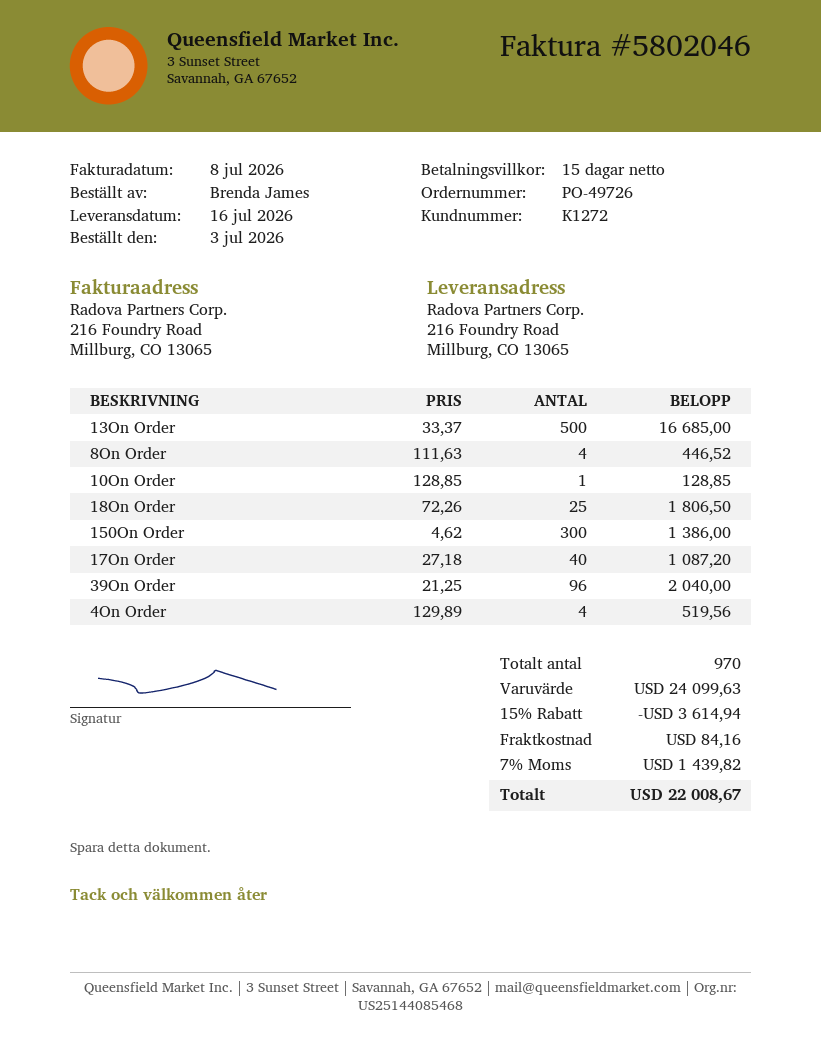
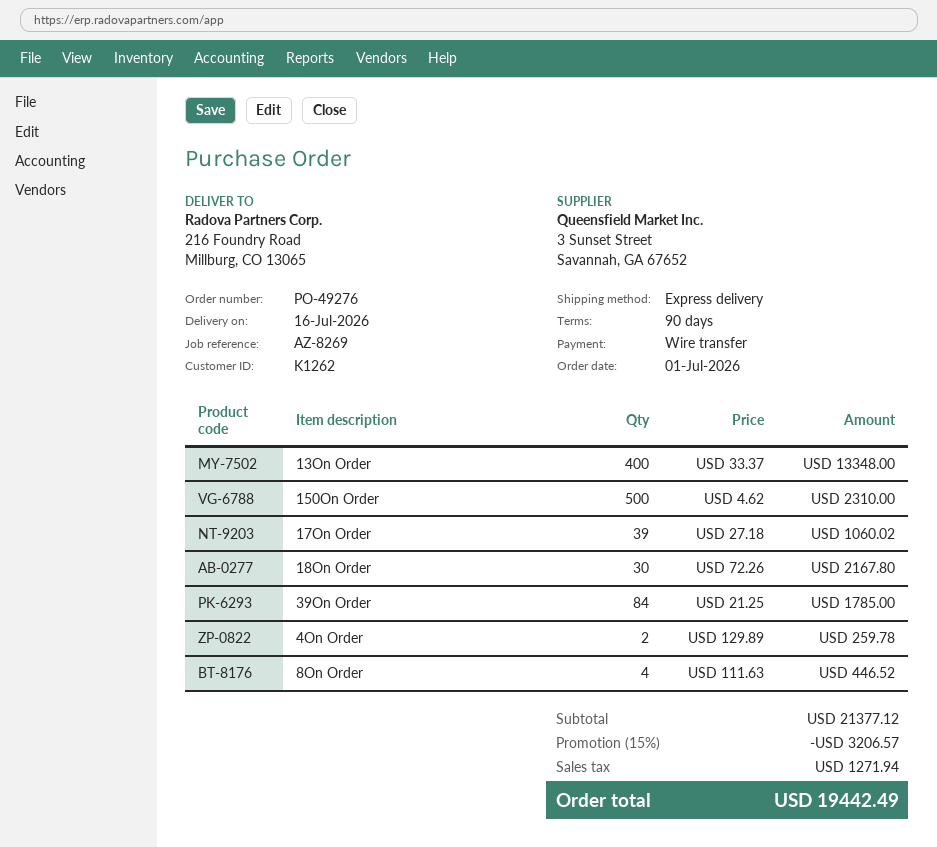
order number: PO-49726 -> PO-49276
order date: 2026-07-03 -> 2026-07-01
payment terms: 15 days -> 90 days
customer number: K1272 -> K1262
13On Order: 500 x 33.37 = 16685.00 -> 400 x 33.37 = 13348.00
10On Order: 1 x 128.85 = 128.85 -> none
18On Order: 25 x 72.26 = 1806.50 -> 30 x 72.26 = 2167.80
150On Order: 300 x 4.62 = 1386.00 -> 500 x 4.62 = 2310.00
17On Order: 40 x 27.18 = 1087.20 -> 39 x 27.18 = 1060.02
39On Order: 96 x 21.25 = 2040.00 -> 84 x 21.25 = 1785.00
4On Order: 4 x 129.89 = 519.56 -> 2 x 129.89 = 259.78
subtotal: 24099.63 -> 21377.12
discount: 15% = 3614.94 -> 15% = 3206.57
shipping: 84.16 -> none
tax: 1439.82 -> 1271.94
total: 22008.67 -> 19442.49

